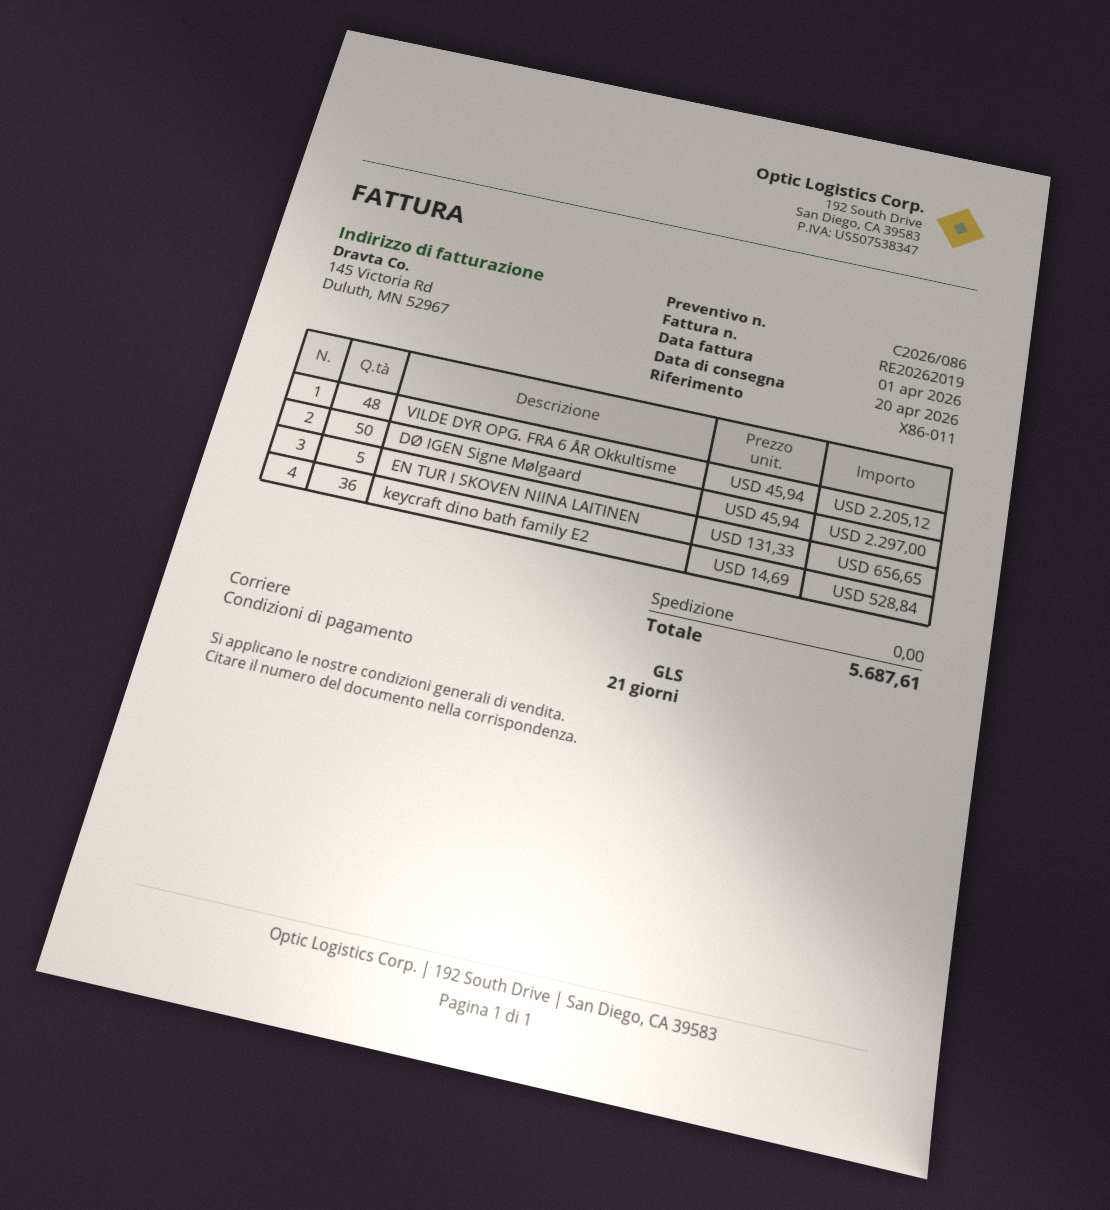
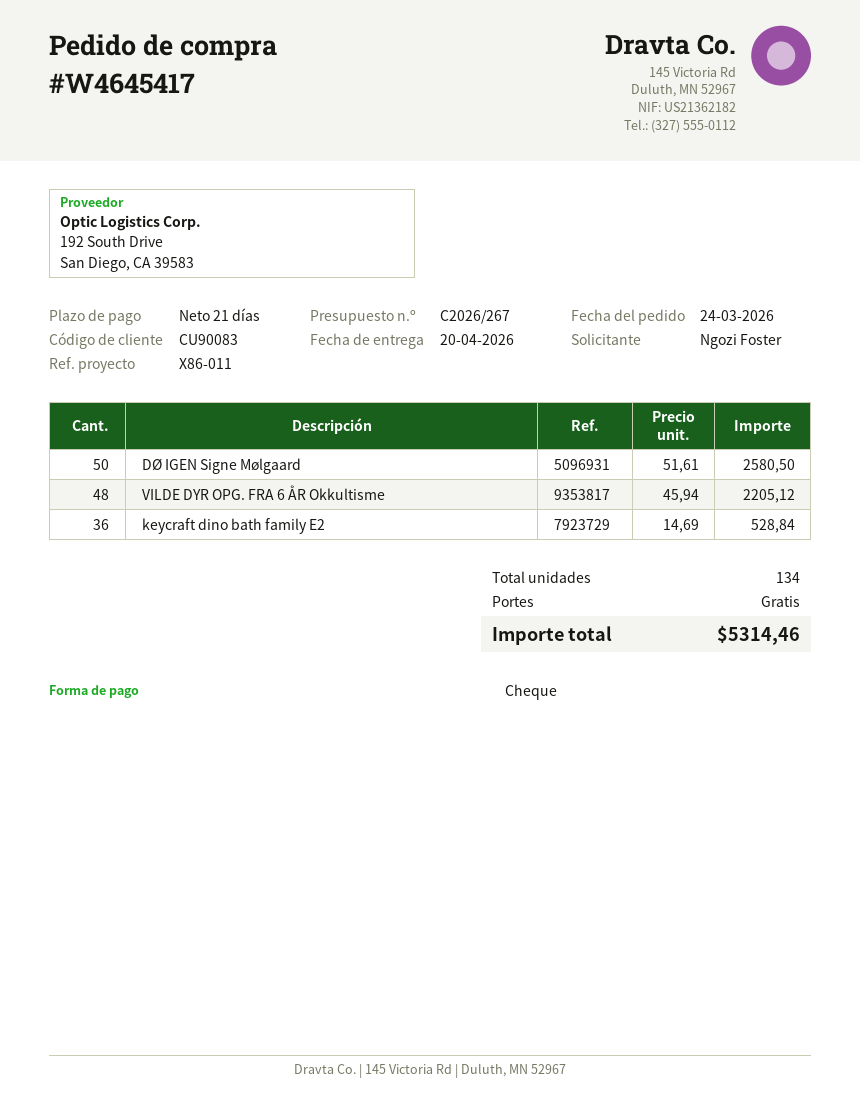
quote number: C2026/086 -> C2026/267
DØ IGEN Signe Mølgaard: 50 x 45.94 = 2297.00 -> 50 x 51.61 = 2580.50
EN TUR I SKOVEN NIINA LAITINEN: 5 x 131.33 = 656.65 -> none
total: 5687.61 -> 5314.46

